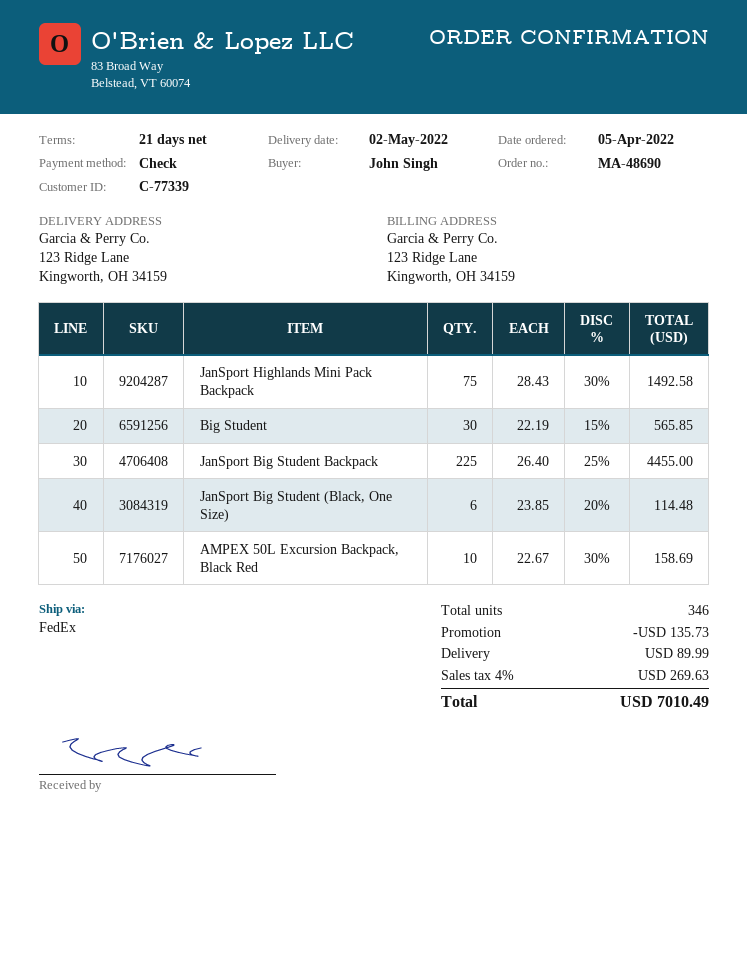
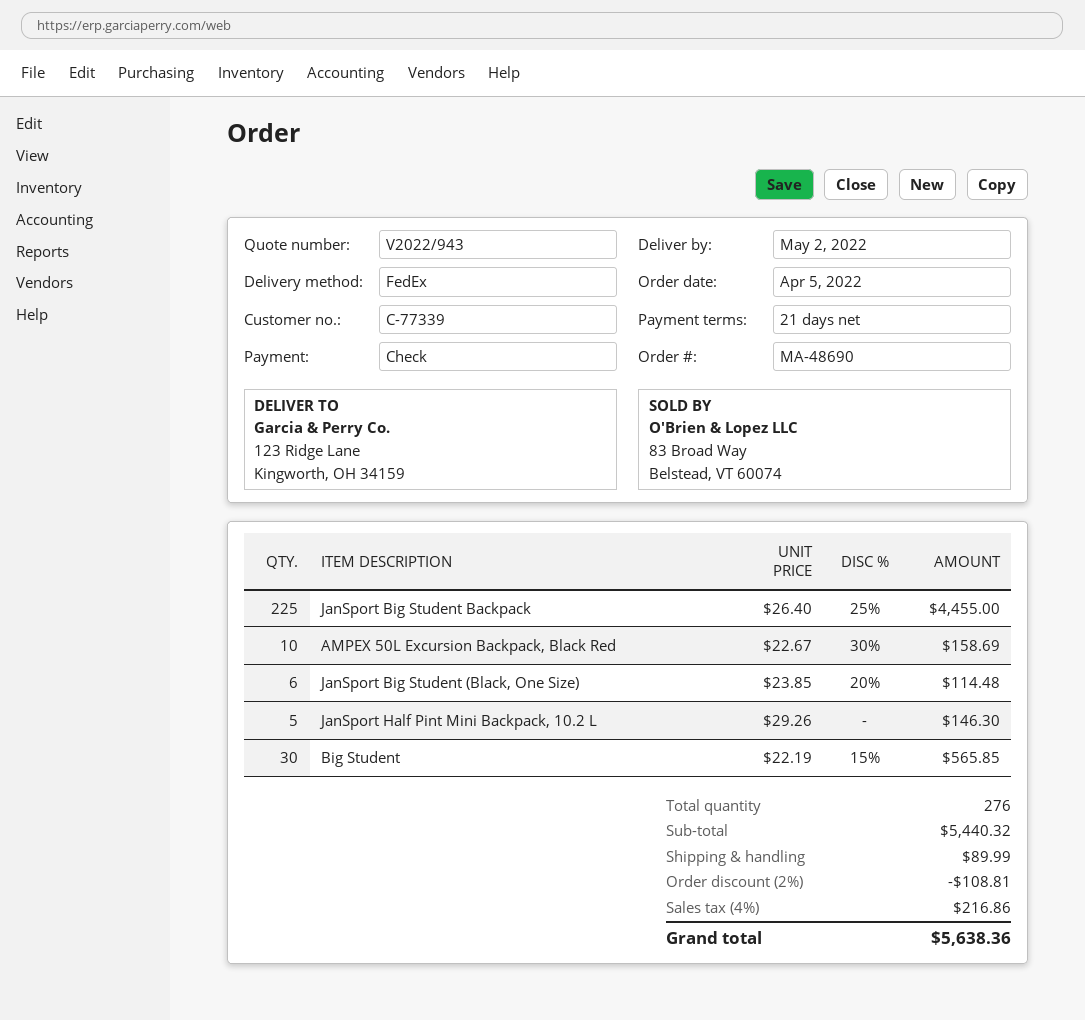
JanSport Highlands Mini Pack Backpack: 75 x 28.43 - 30% = 1492.58 -> none
JanSport Half Pint Mini Backpack, 10.2 L: none -> 5 x 29.26 = 146.30
total quantity: 346 -> 276
discount: 135.73 -> 108.81
tax: 4% = 269.63 -> 4% = 216.86
total: 7010.49 -> 5638.36

